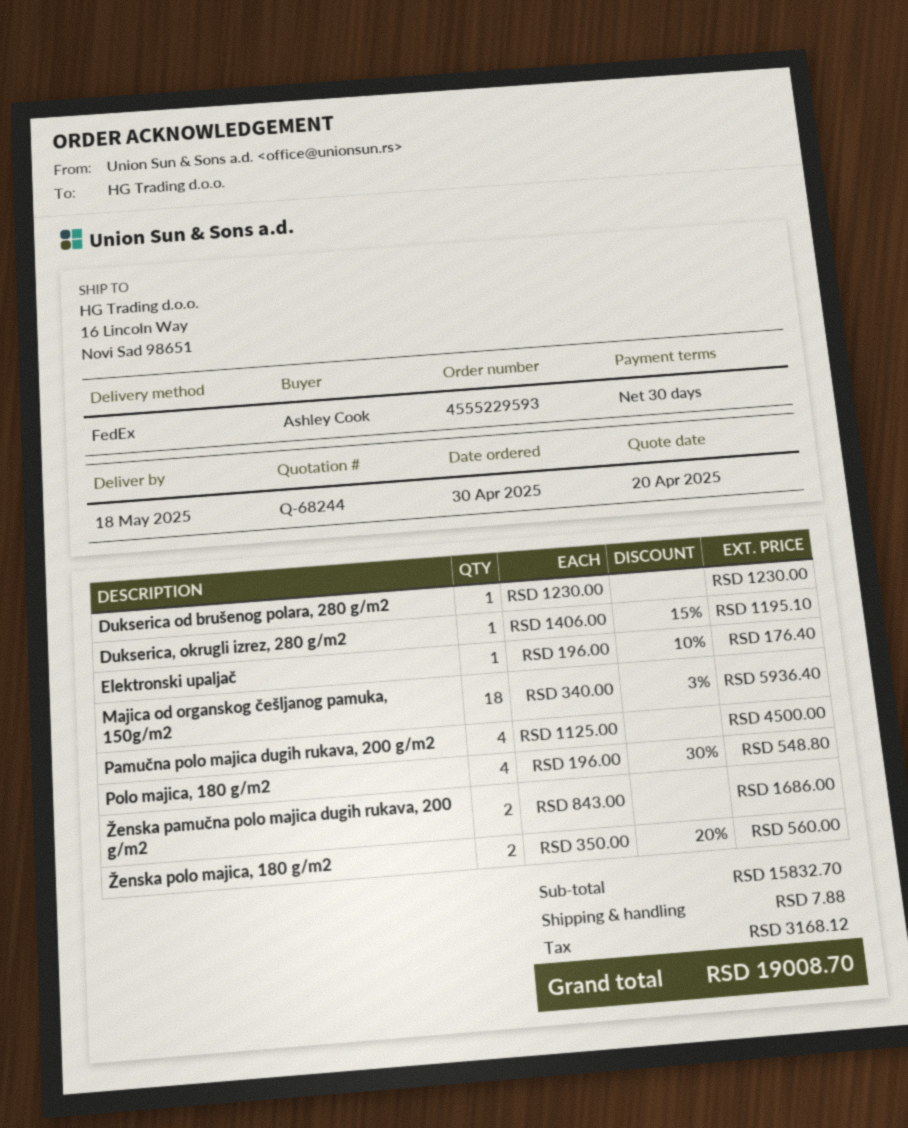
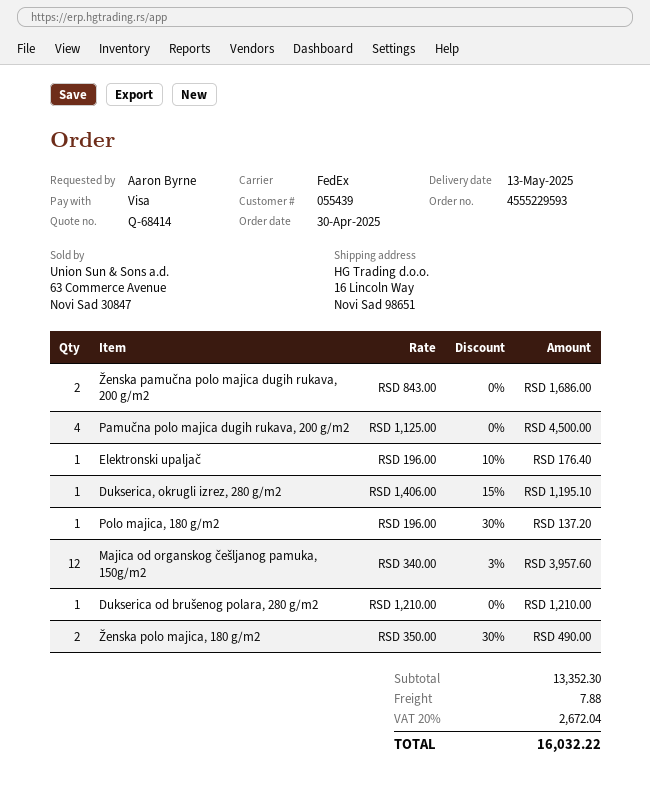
quote number: Q-68244 -> Q-68414
delivery date: 2025-05-18 -> 2025-05-13
ordered by: Ashley Cook -> Aaron Byrne
Dukserica od brušenog polara, 280 g/m2: 1 x 1230.00 = 1230.00 -> 1 x 1210.00 = 1210.00
Majica od organskog češljanog pamuka, 150g/m2: 18 x 340.00 - 3% = 5936.40 -> 12 x 340.00 - 3% = 3957.60
Polo majica, 180 g/m2: 4 x 196.00 - 30% = 548.80 -> 1 x 196.00 - 30% = 137.20
Ženska polo majica, 180 g/m2: 2 x 350.00 - 20% = 560.00 -> 2 x 350.00 - 30% = 490.00
subtotal: 15832.70 -> 13352.30
tax: 3168.12 -> 2672.04
total: 19008.70 -> 16032.22

